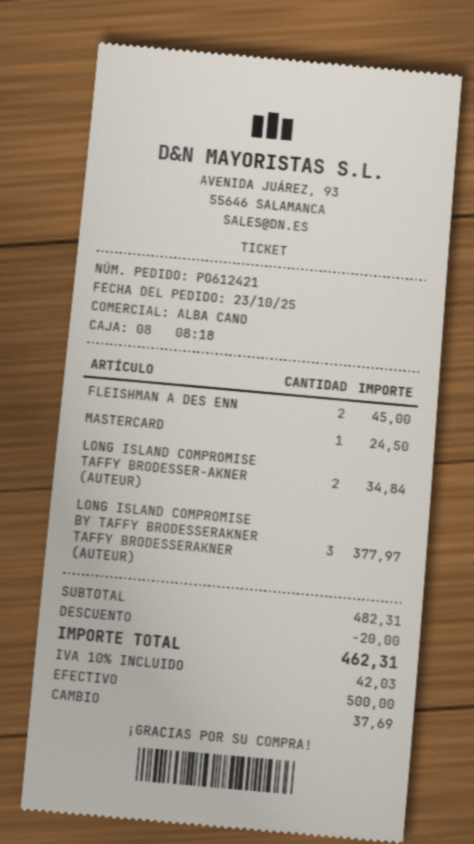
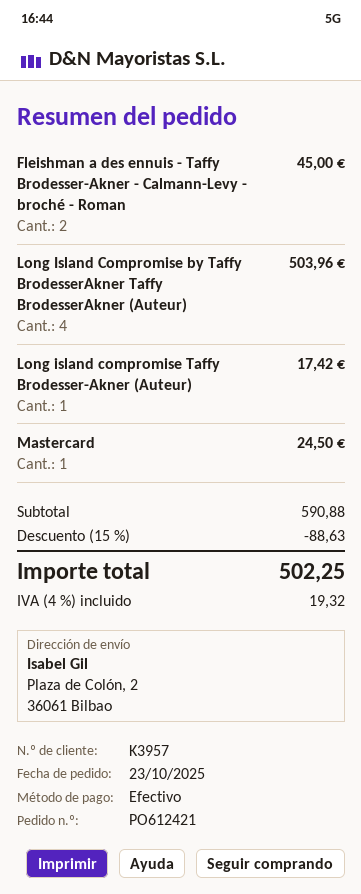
LONG ISLAND COMPROMISE TAFFY BRODESSER-AKNER (AUTEUR): 2 for 34.84 -> 1 for 17.42
LONG ISLAND COMPROMISE BY TAFFY BRODESSERAKNER TAFFY BRODESSERAKNER (AUTEUR): 3 for 377.97 -> 4 for 503.96
subtotal: 482.31 -> 590.88
discount: 20.00 -> 88.63
tax: 10% = 42.03 -> 4% = 19.32
total: 462.31 -> 502.25

